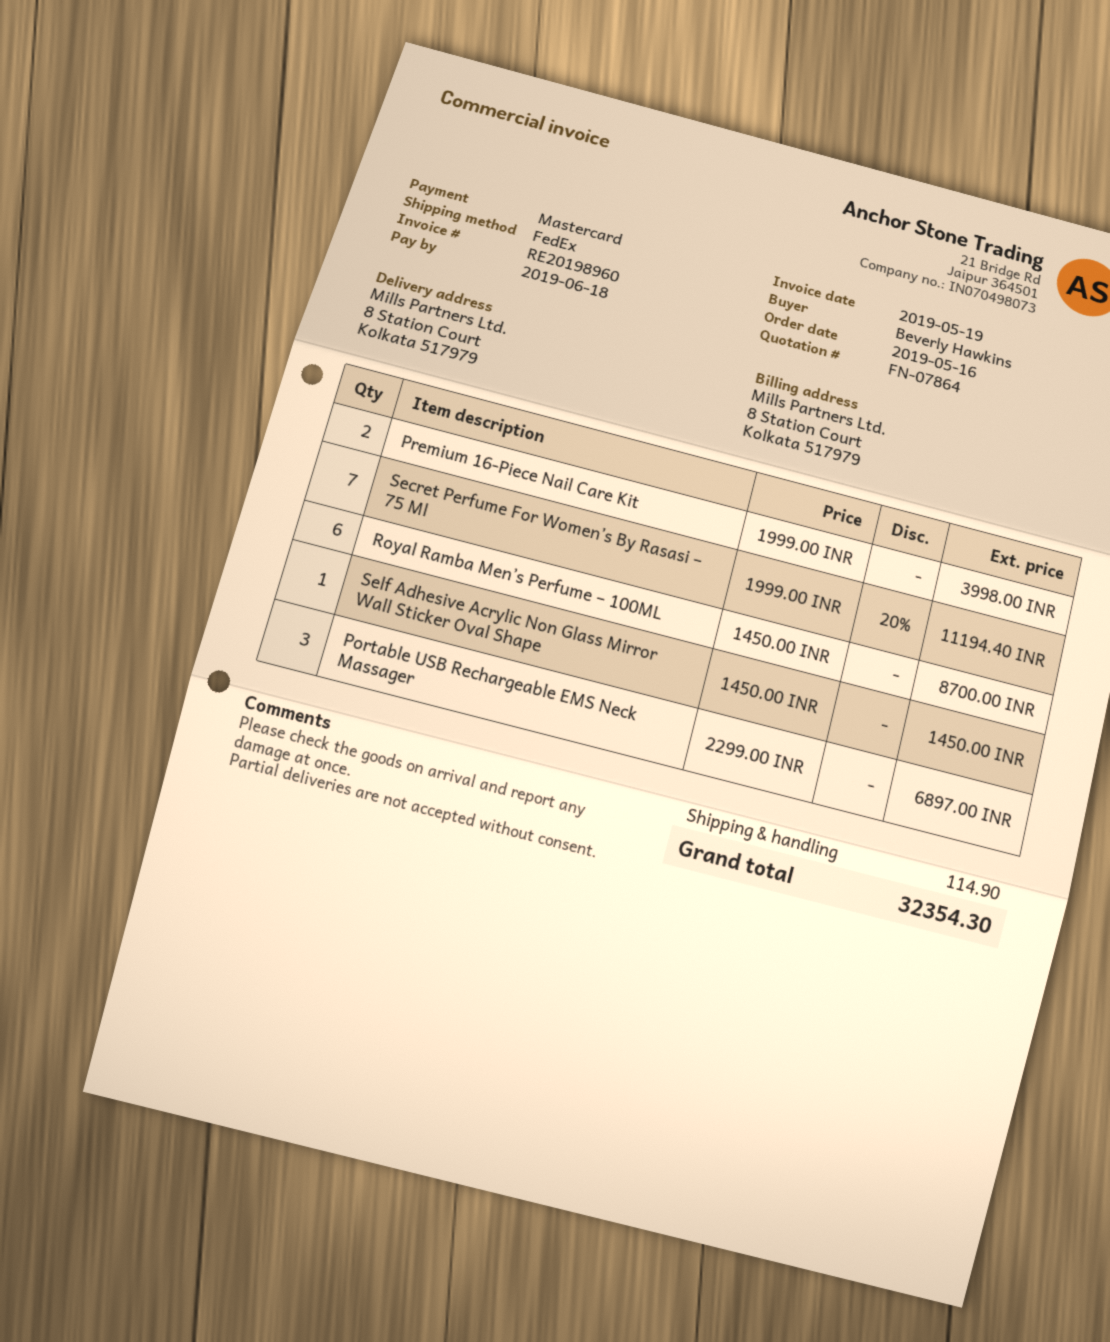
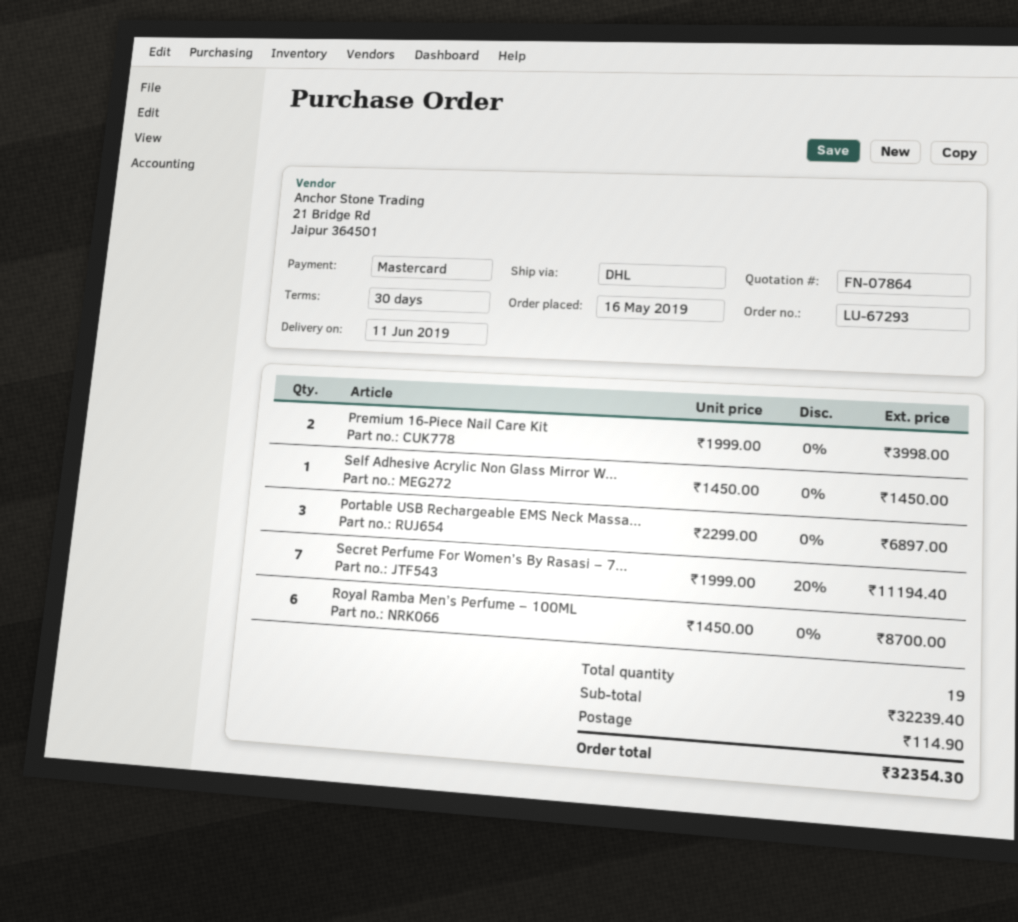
shipping method: FedEx -> DHL

